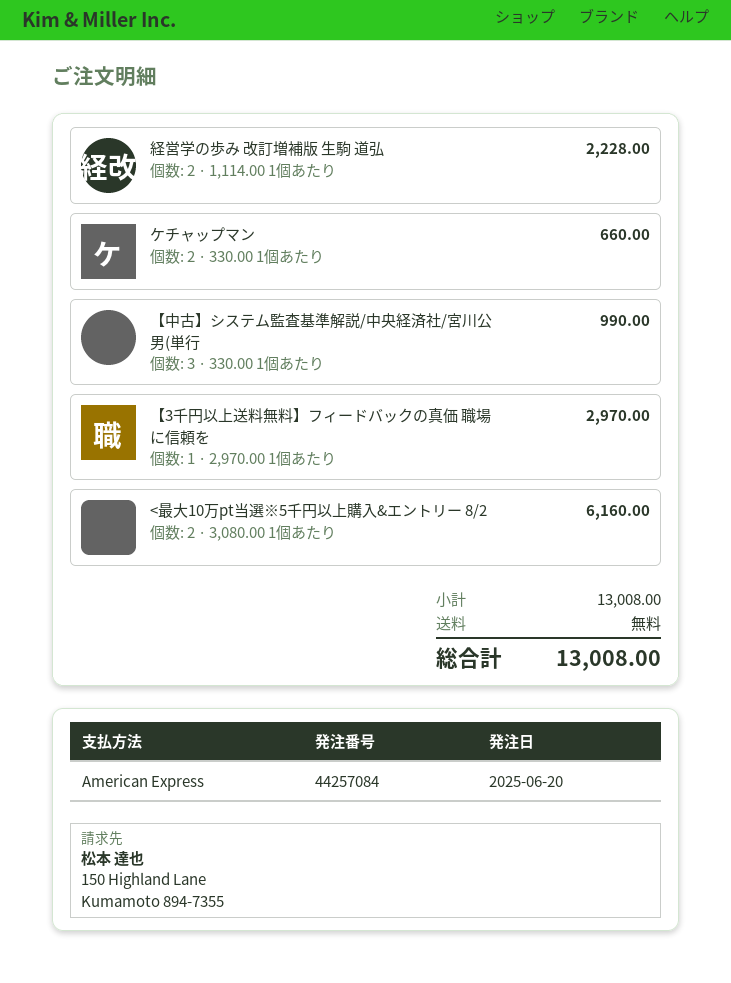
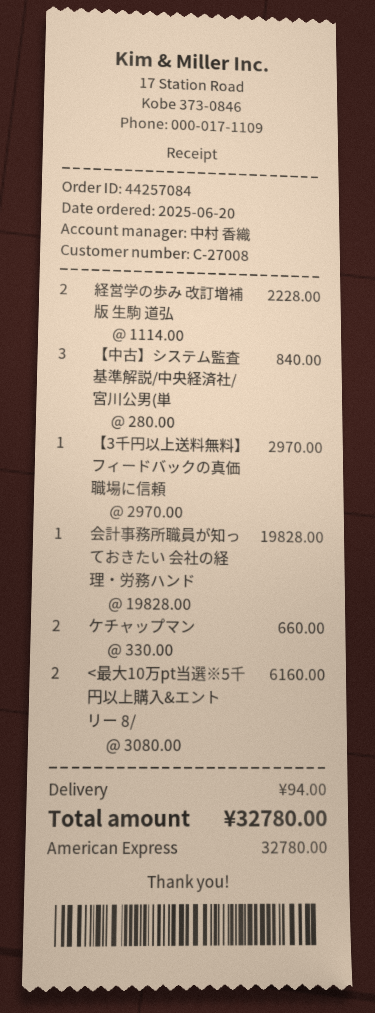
【中古】システム監査基準解説/中央経済社/宮川公男(単行: 3 x 330.00 = 990.00 -> 3 x 280.00 = 840.00
会計事務所職員が知っておきたい 会社の経理・労務ハンド: none -> 1 x 19828.00 = 19828.00
shipping: 0.00 -> 94.00
total: 13008.00 -> 32780.00

